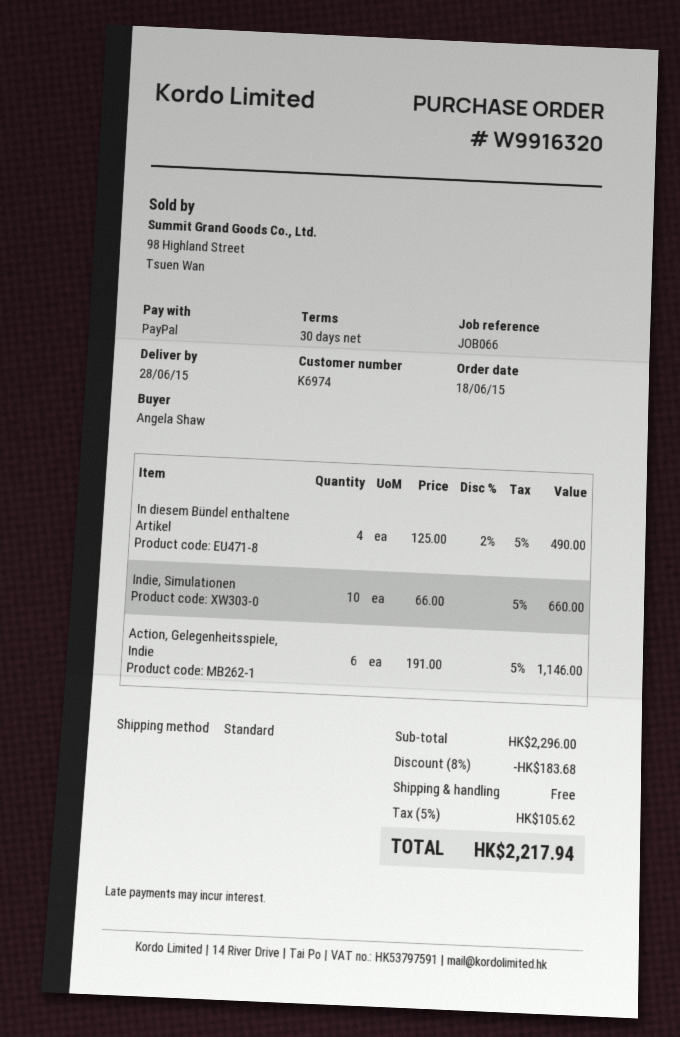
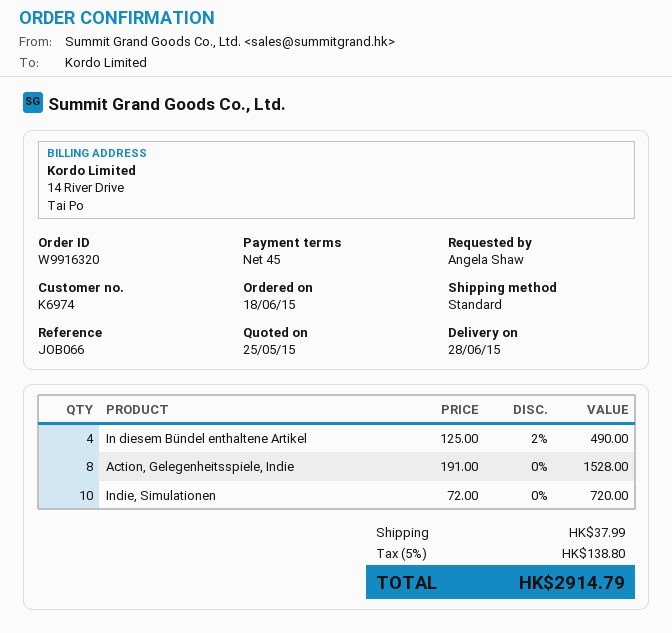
payment terms: 30 days -> 45 days
Indie, Simulationen: 10 x 66.00 = 660.00 -> 10 x 72.00 = 720.00
Action, Gelegenheitsspiele, Indie: 6 x 191.00 = 1146.00 -> 8 x 191.00 = 1528.00
discount: 8% = 183.68 -> none
shipping: 0.00 -> 37.99
tax: 5% = 105.62 -> 5% = 138.80
total: 2217.94 -> 2914.79

